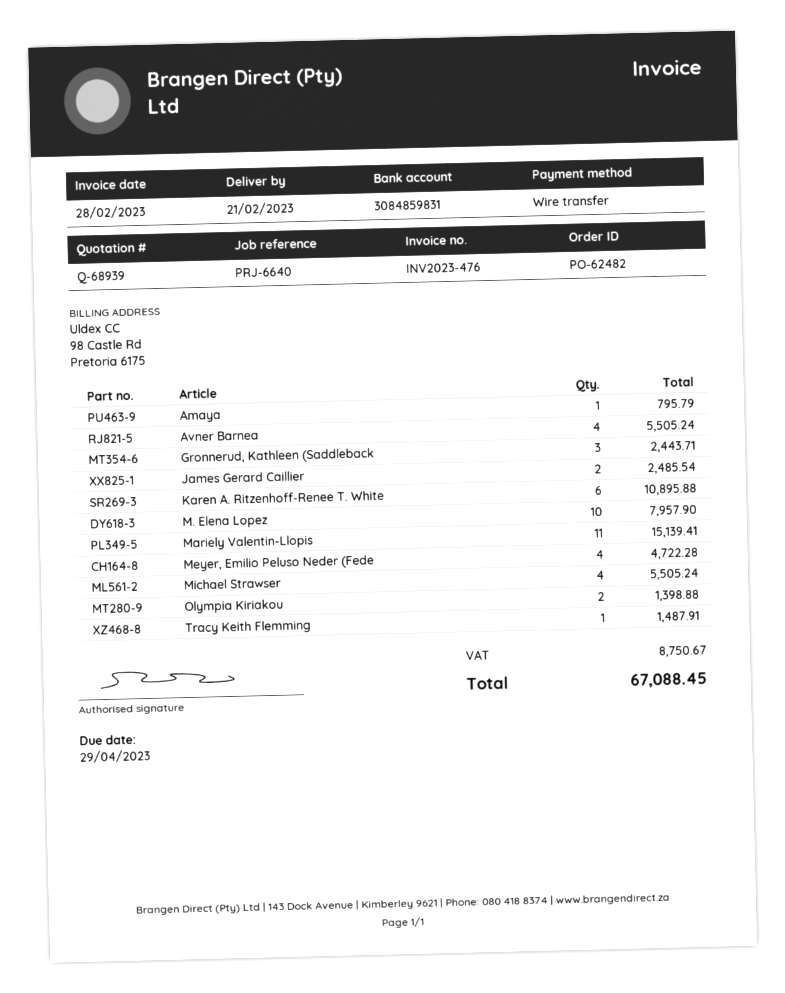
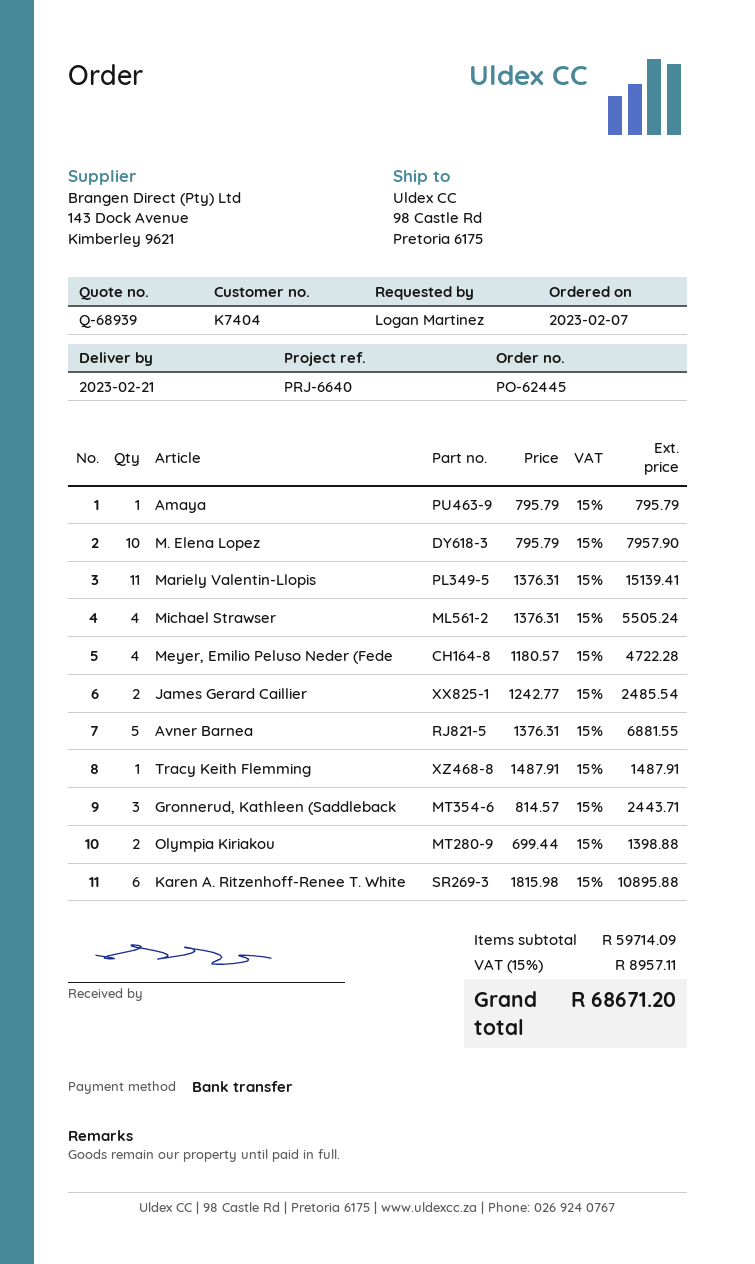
order number: PO-62482 -> PO-62445
Avner Barnea: 4 for 5505.24 -> 5 for 6881.55
tax: 8750.67 -> 8957.11
total: 67088.45 -> 68671.20

